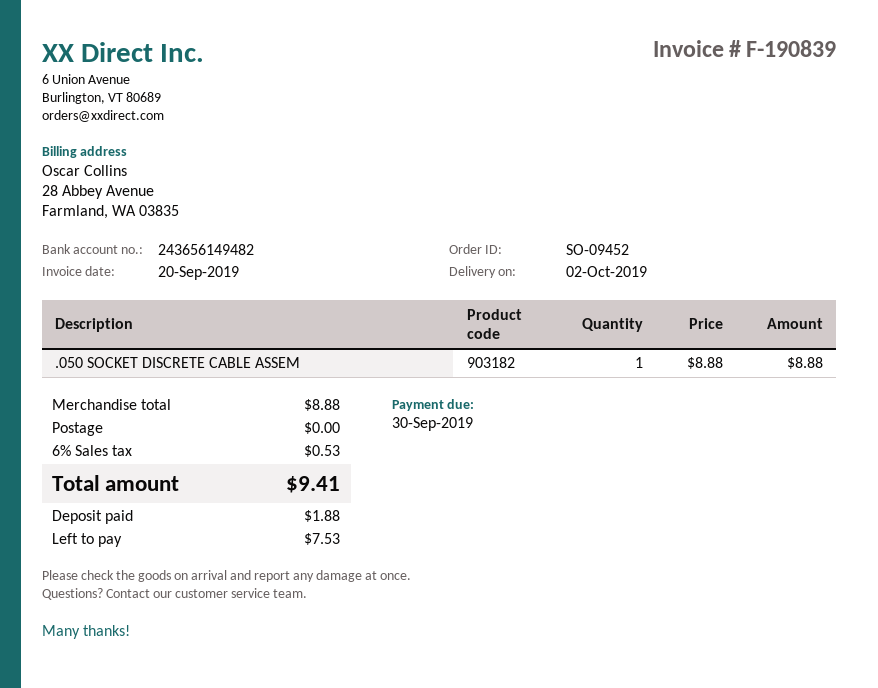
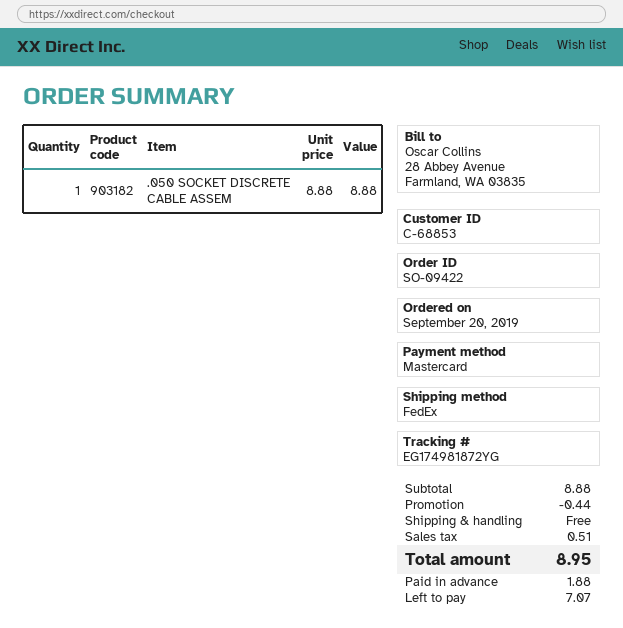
order number: SO-09452 -> SO-09422
discount: none -> 0.44
tax: 0.53 -> 0.51
total: 9.41 -> 8.95
balance: 7.53 -> 7.07

